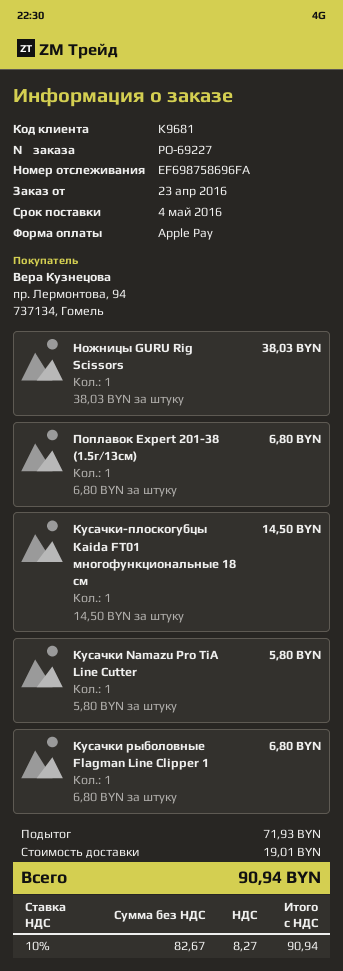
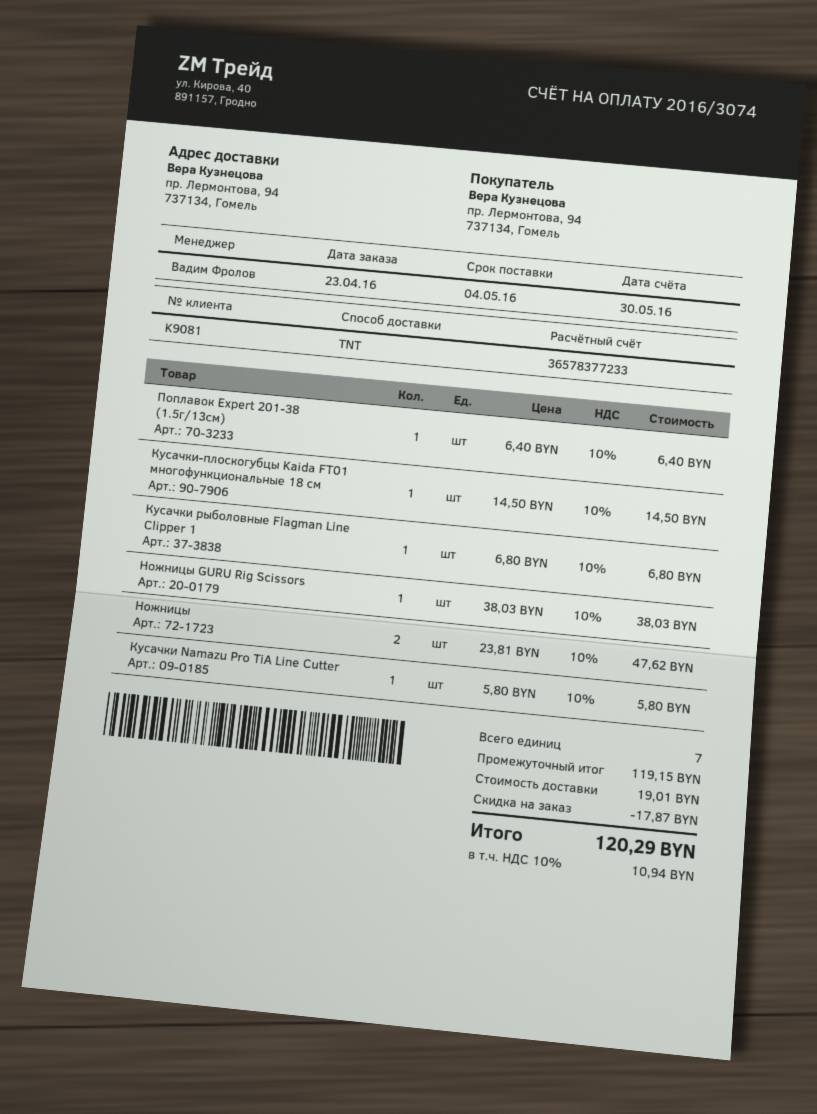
customer number: K9681 -> K9081
Поплавок Expert 201-38 (1.5г/13см): 1 x 6.80 = 6.80 -> 1 x 6.40 = 6.40
Ножницы: none -> 2 x 23.81 = 47.62
subtotal: 71.93 -> 119.15
discount: none -> 17.87
tax: 10% = 8.27 -> 10% = 10.94
total: 90.94 -> 120.29

